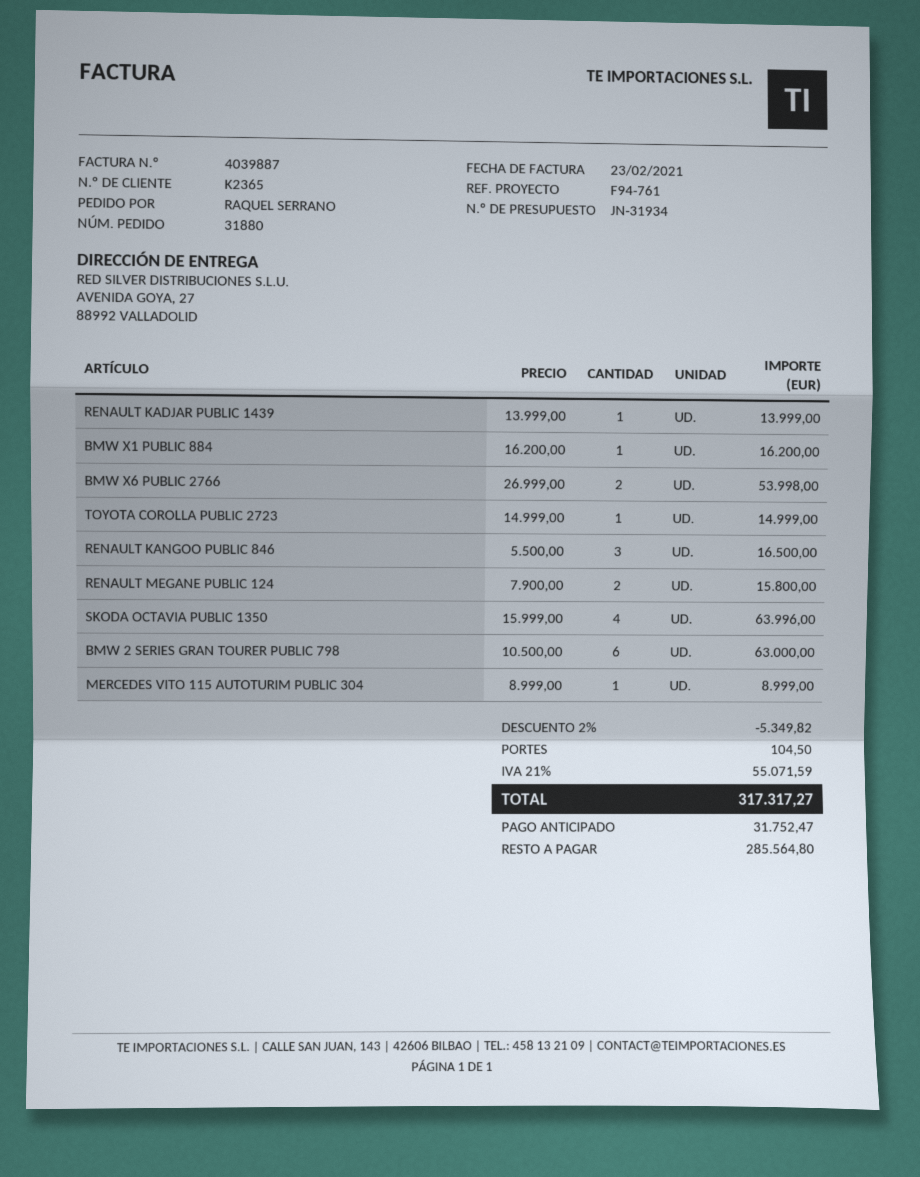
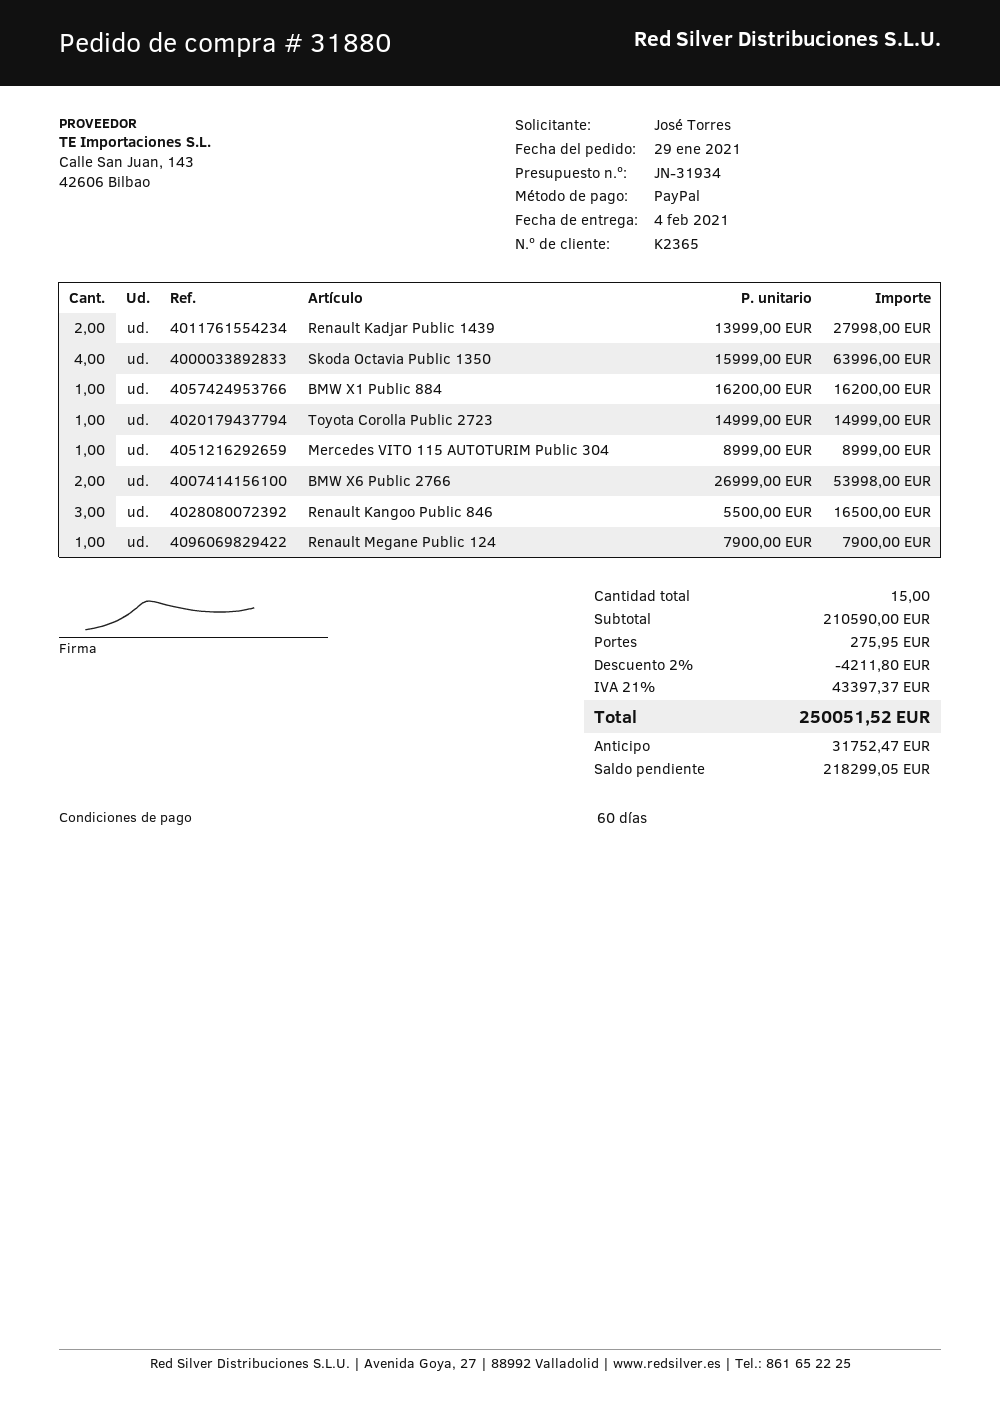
ordered by: RAQUEL SERRANO -> José Torres
RENAULT KADJAR PUBLIC 1439: 1 x 13999.00 = 13999.00 -> 2 x 13999.00 = 27998.00
RENAULT MEGANE PUBLIC 124: 2 x 7900.00 = 15800.00 -> 1 x 7900.00 = 7900.00
BMW 2 SERIES GRAN TOURER PUBLIC 798: 6 x 10500.00 = 63000.00 -> none
discount: 2% = 5349.82 -> 2% = 4211.80
shipping: 104.50 -> 275.95
tax: 21% = 55071.59 -> 21% = 43397.37
total: 317317.27 -> 250051.52
balance: 285564.80 -> 218299.05

